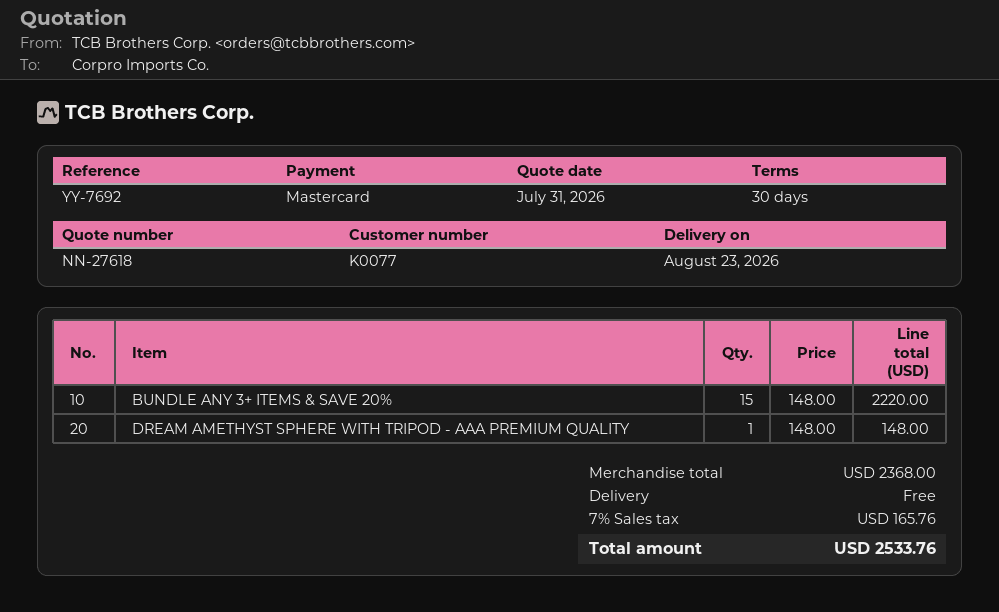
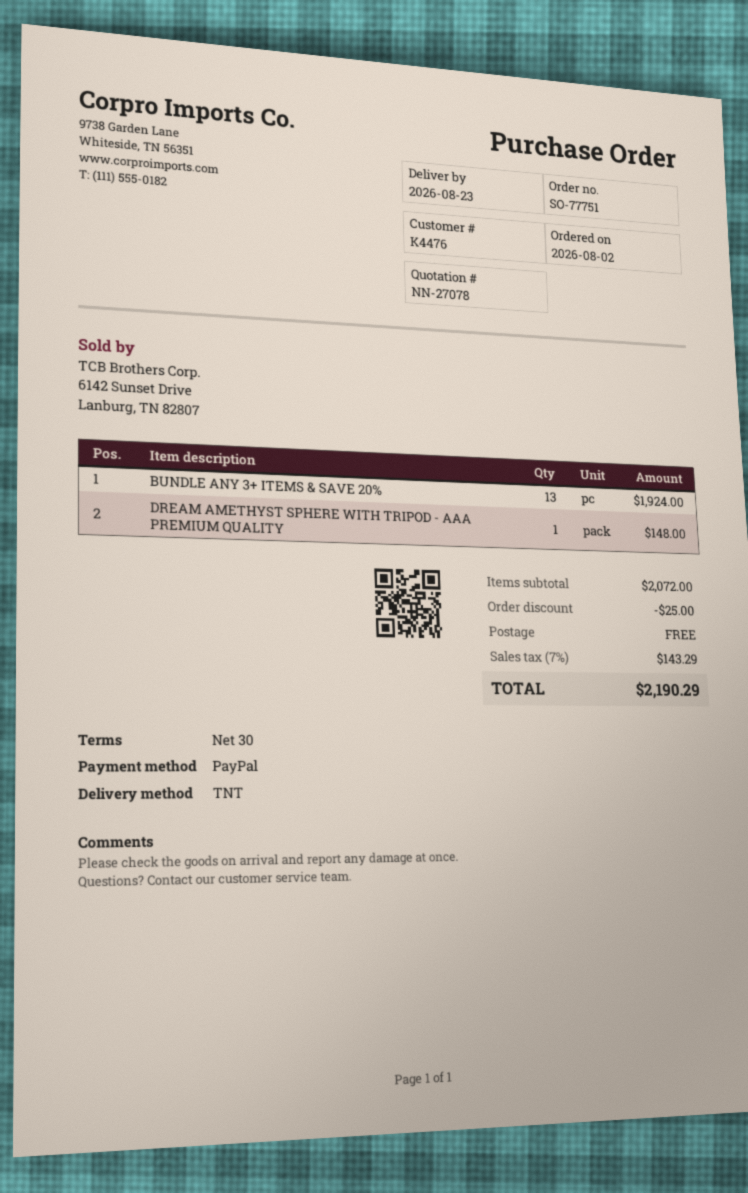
quote number: NN-27618 -> NN-27078
customer number: K0077 -> K4476
payment method: Mastercard -> PayPal
BUNDLE ANY 3+ ITEMS & SAVE 20%: 15 for 2220.00 -> 13 for 1924.00
subtotal: 2368.00 -> 2072.00
discount: none -> 25.00
tax: 7% = 165.76 -> 7% = 143.29
total: 2533.76 -> 2190.29

